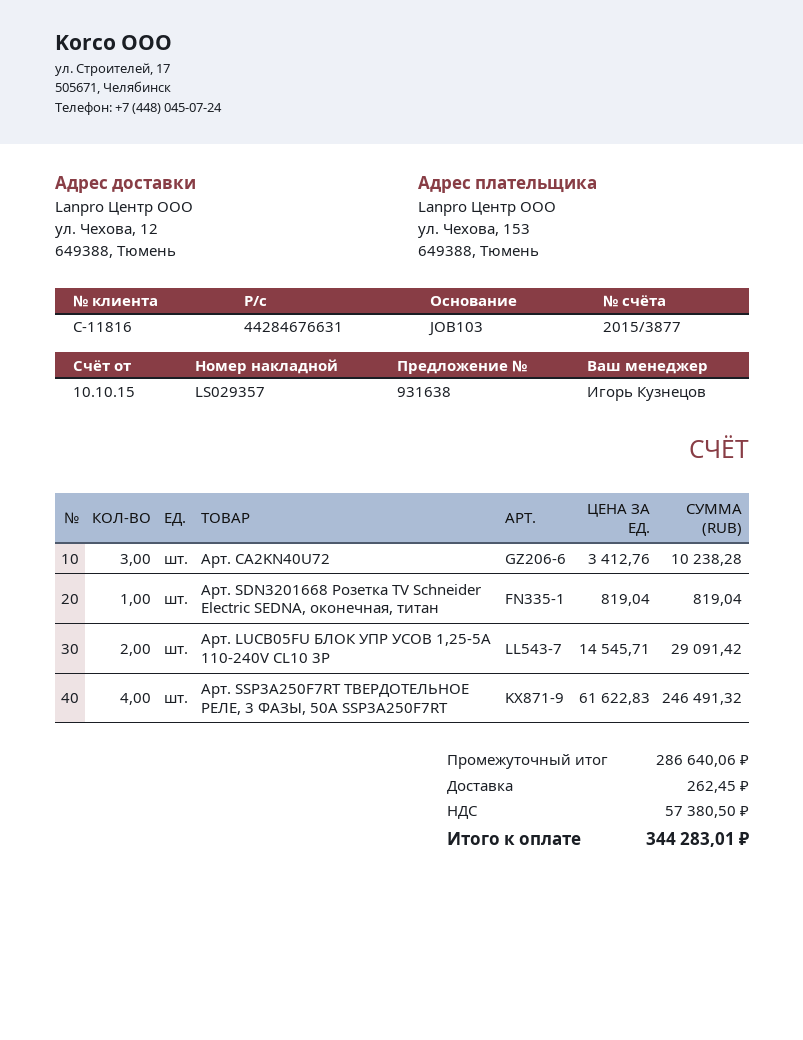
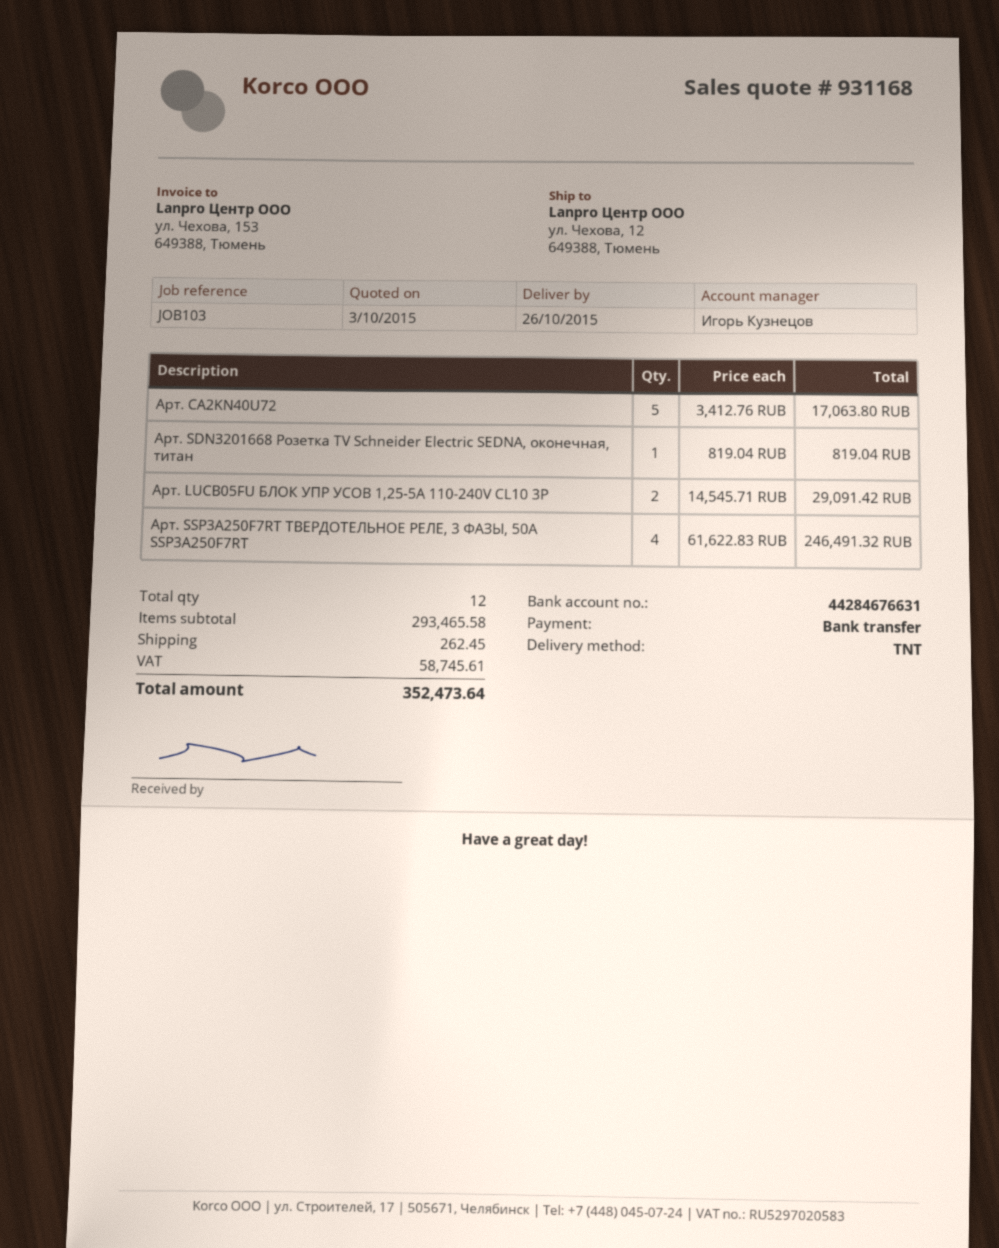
quote number: 931638 -> 931168
Арт. CA2KN40U72: 3 x 3412.76 = 10238.28 -> 5 x 3412.76 = 17063.80
subtotal: 286640.06 -> 293465.58
tax: 57380.50 -> 58745.61
total: 344283.01 -> 352473.64

